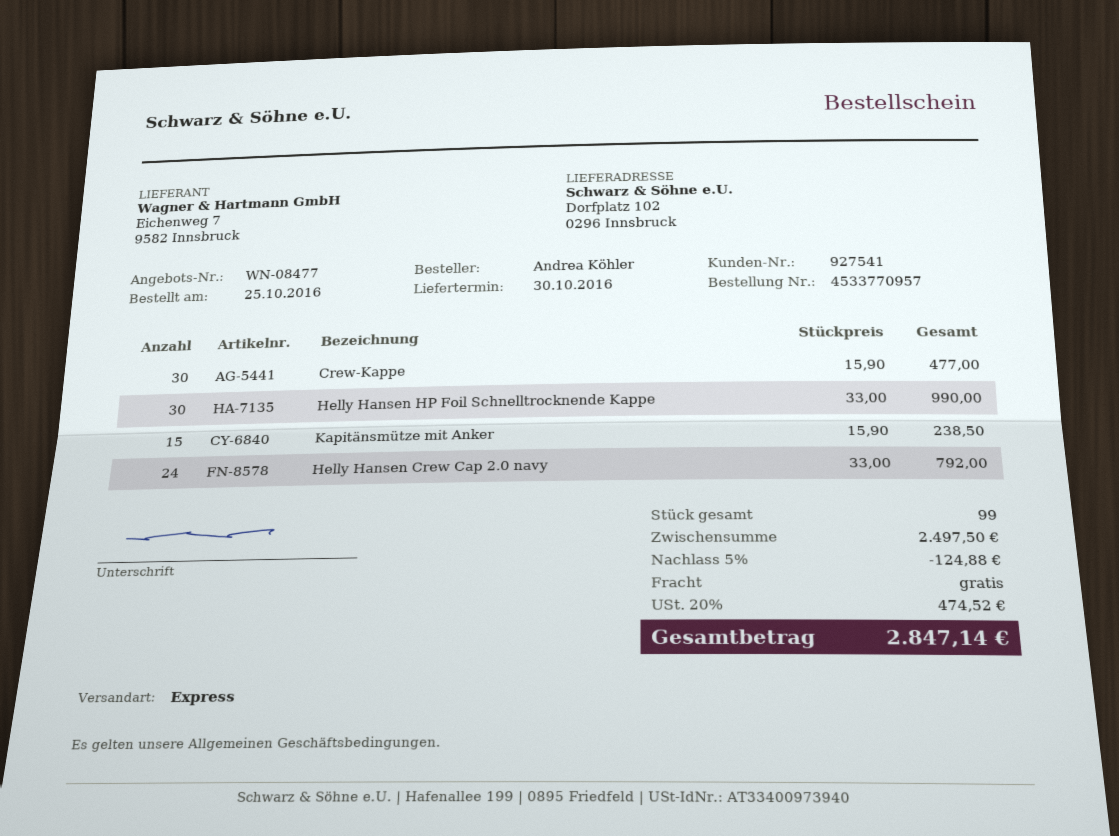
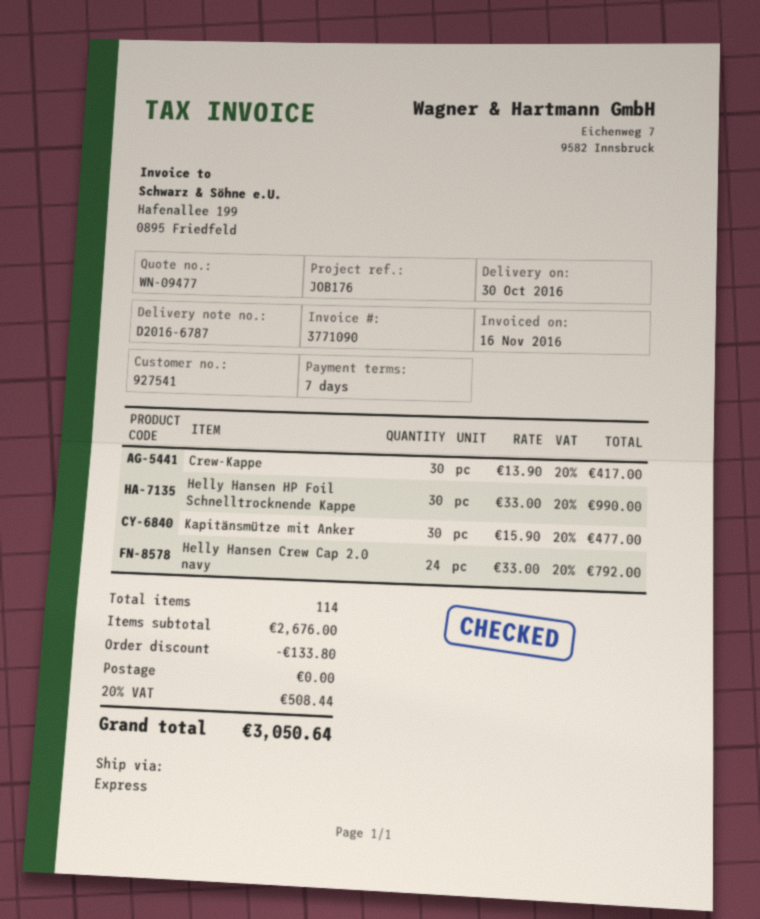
quote number: WN-08477 -> WN-09477
Crew-Kappe: 30 x 15.90 = 477.00 -> 30 x 13.90 = 417.00
Kapitänsmütze mit Anker: 15 x 15.90 = 238.50 -> 30 x 15.90 = 477.00
total quantity: 99 -> 114
subtotal: 2497.50 -> 2676.00
discount: 124.88 -> 133.80
tax: 20% = 474.52 -> 20% = 508.44
total: 2847.14 -> 3050.64

